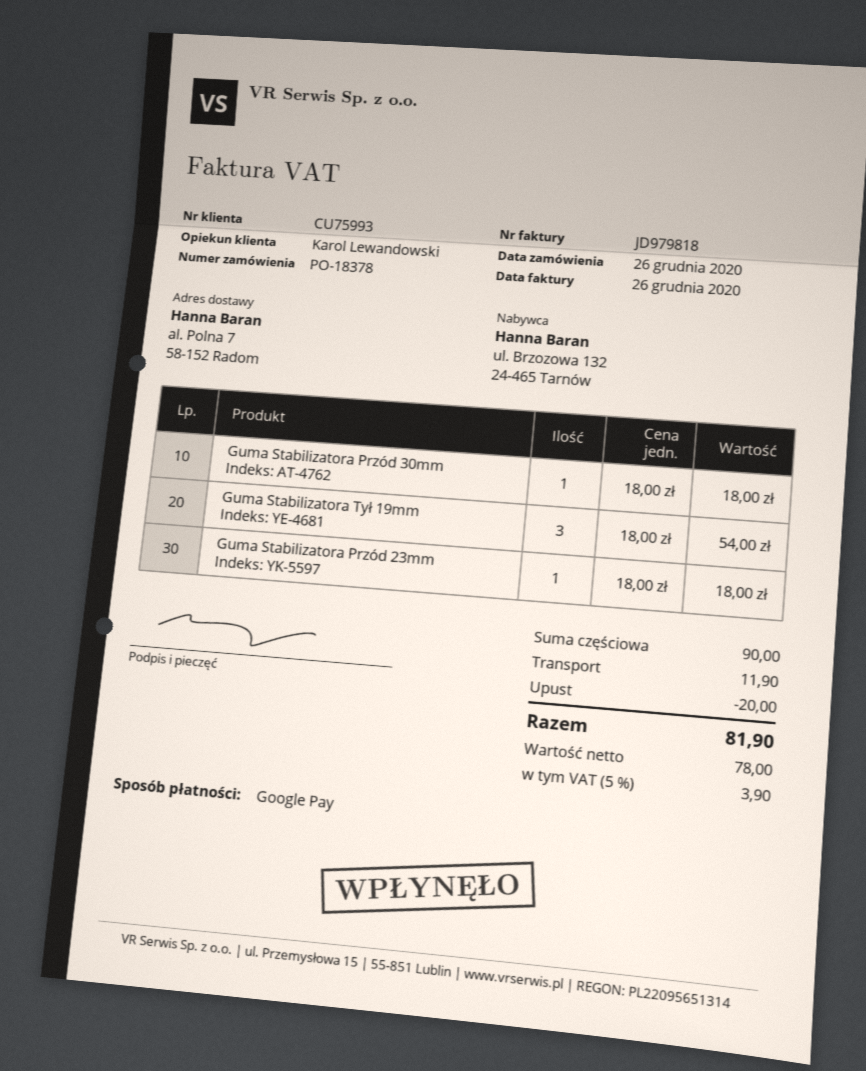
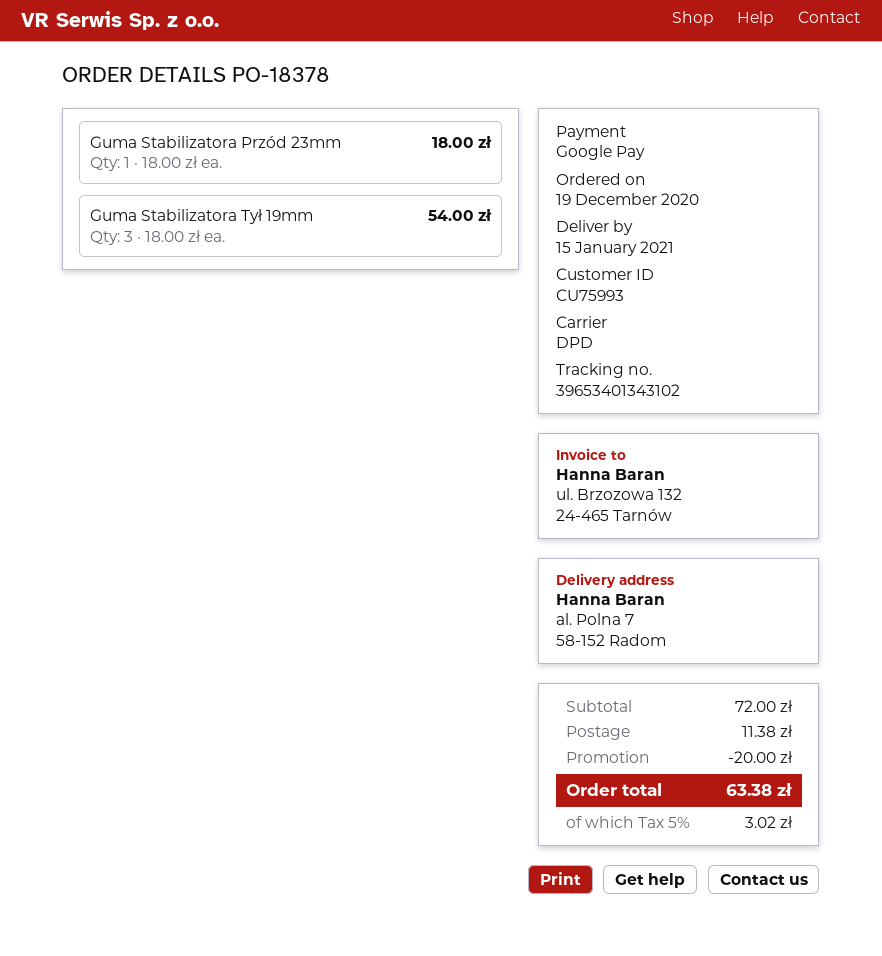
order date: 2020-12-26 -> 2020-12-19
Guma Stabilizatora Przód 30mm: 1 x 18.00 = 18.00 -> none
subtotal: 90.00 -> 72.00
shipping: 11.90 -> 11.38
tax: 5% = 3.90 -> 5% = 3.02
total: 81.90 -> 63.38

